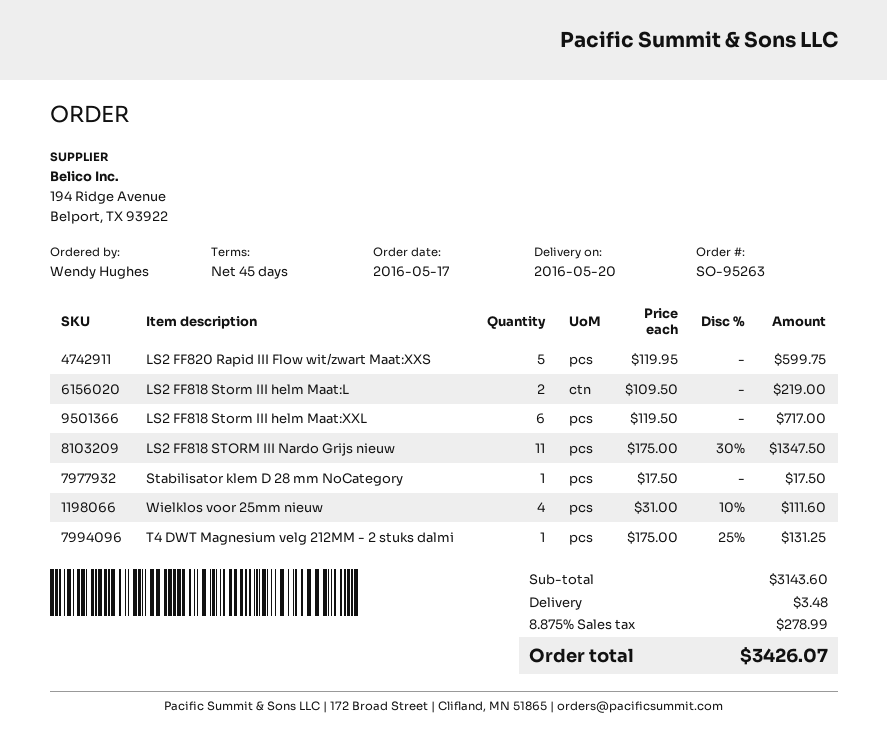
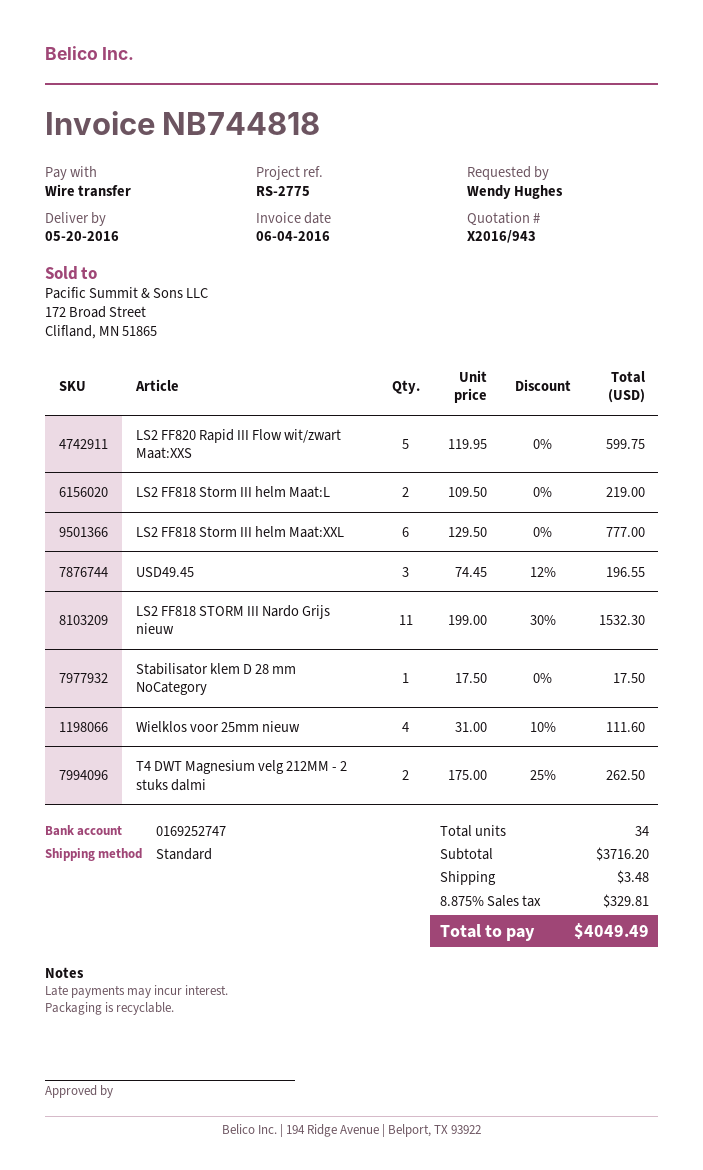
LS2 FF818 Storm III helm Maat:XXL: 6 x 119.50 = 717.00 -> 6 x 129.50 = 777.00
LS2 FF818 STORM III Nardo Grijs nieuw: 11 x 175.00 - 30% = 1347.50 -> 11 x 199.00 - 30% = 1532.30
T4 DWT Magnesium velg 212MM - 2 stuks dalmi: 1 x 175.00 - 25% = 131.25 -> 2 x 175.00 - 25% = 262.50
USD49.45: none -> 3 x 74.45 - 12% = 196.55
subtotal: 3143.60 -> 3716.20
tax: 8.875% = 278.99 -> 8.875% = 329.81
total: 3426.07 -> 4049.49

